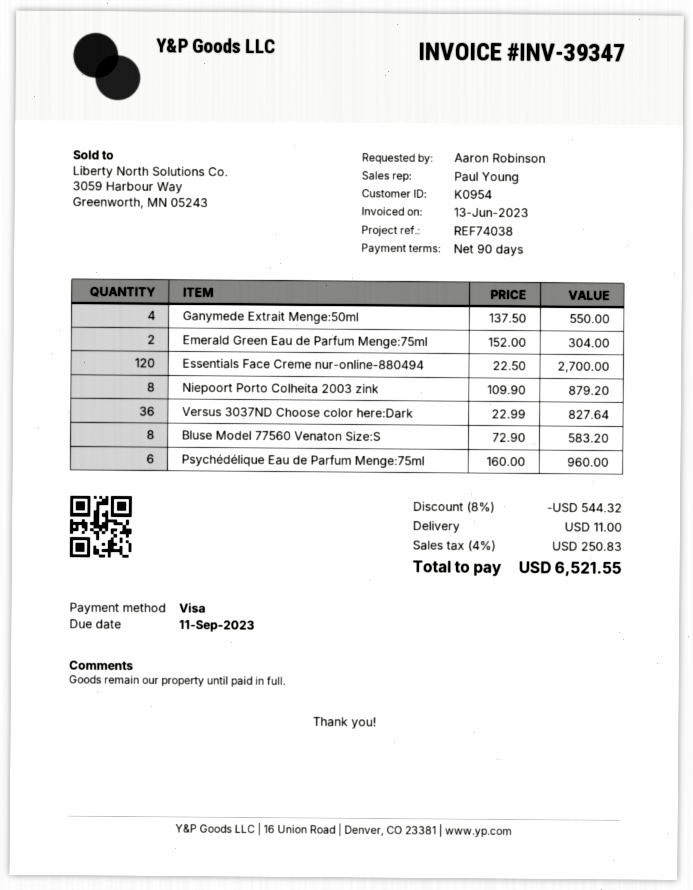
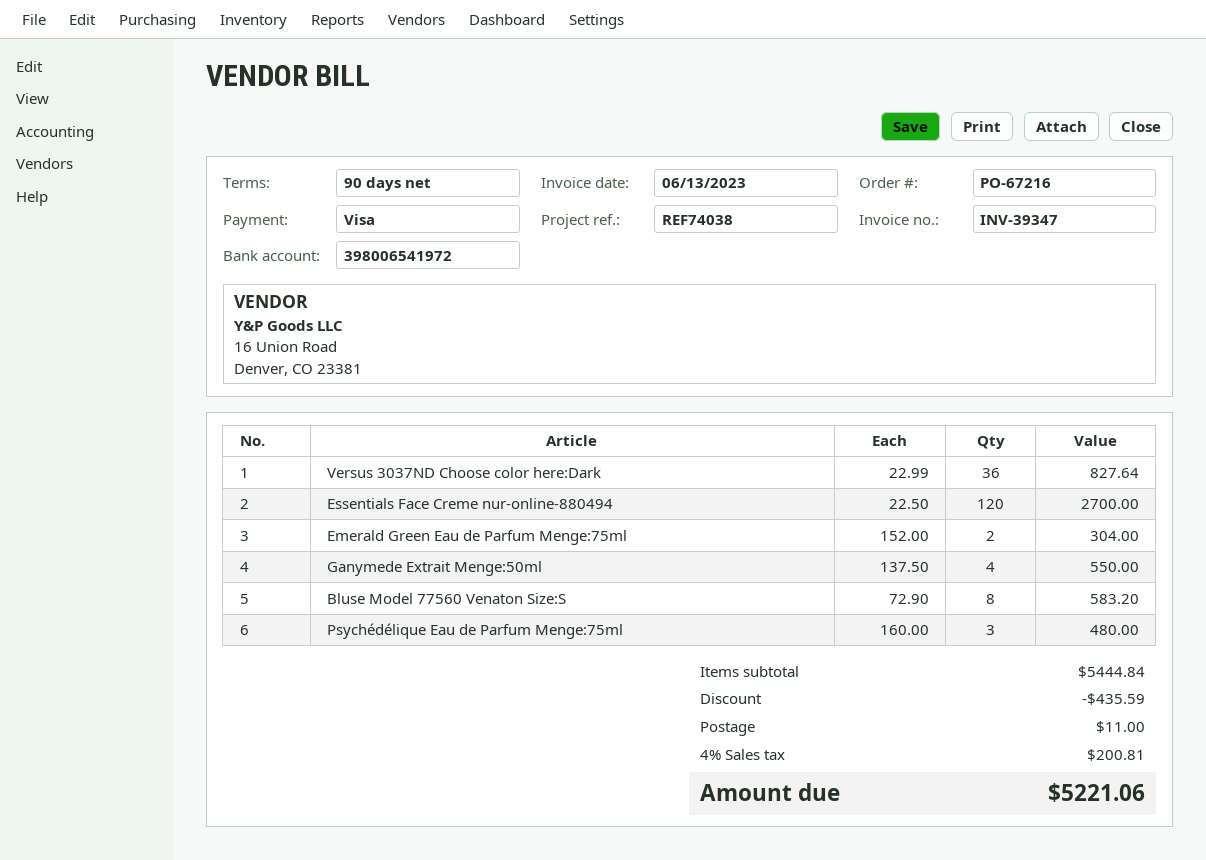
Niepoort Porto Colheita 2003 zink: 8 x 109.90 = 879.20 -> none
Psychédélique Eau de Parfum Menge:75ml: 6 x 160.00 = 960.00 -> 3 x 160.00 = 480.00
discount: 544.32 -> 435.59
tax: 4% = 250.83 -> 4% = 200.81
total: 6521.55 -> 5221.06

